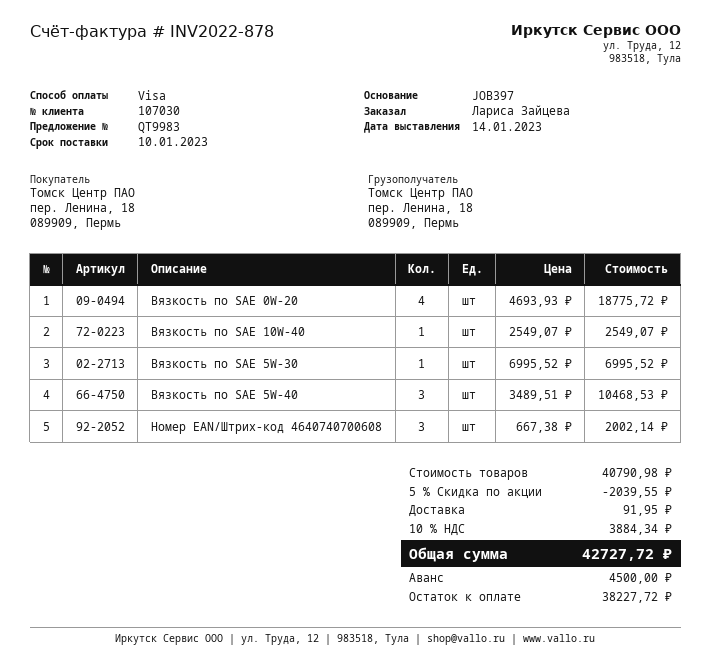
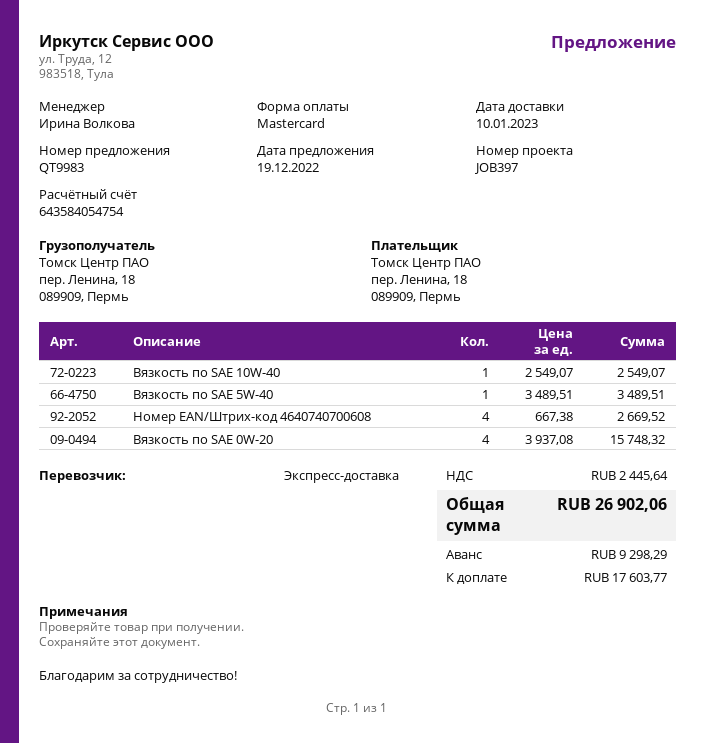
payment method: Visa -> Mastercard
Вязкость по SAE 0W-20: 4 x 4693.93 = 18775.72 -> 4 x 3937.08 = 15748.32
Вязкость по SAE 5W-30: 1 x 6995.52 = 6995.52 -> none
Вязкость по SAE 5W-40: 3 x 3489.51 = 10468.53 -> 1 x 3489.51 = 3489.51
Номер EAN/Штрих-код 4640740700608: 3 x 667.38 = 2002.14 -> 4 x 667.38 = 2669.52
discount: 5% = 2039.55 -> none
shipping: 91.95 -> none
tax: 3884.34 -> 2445.64
total: 42727.72 -> 26902.06
deposit: 4500.00 -> 9298.29
balance: 38227.72 -> 17603.77

